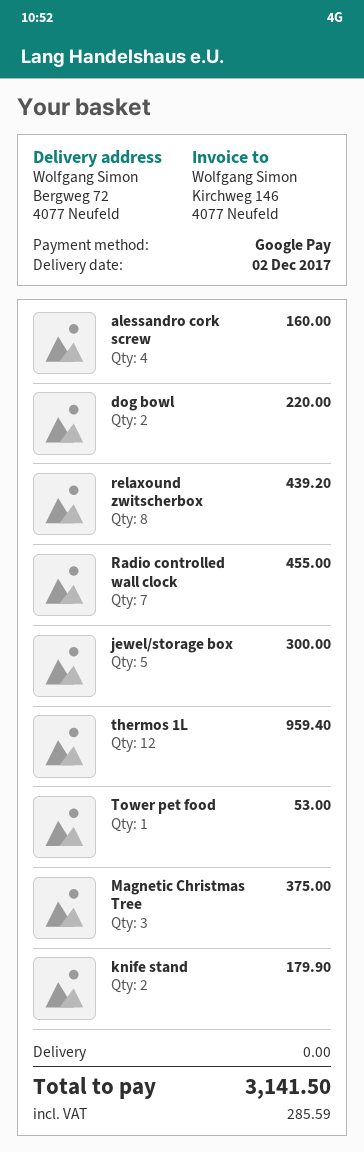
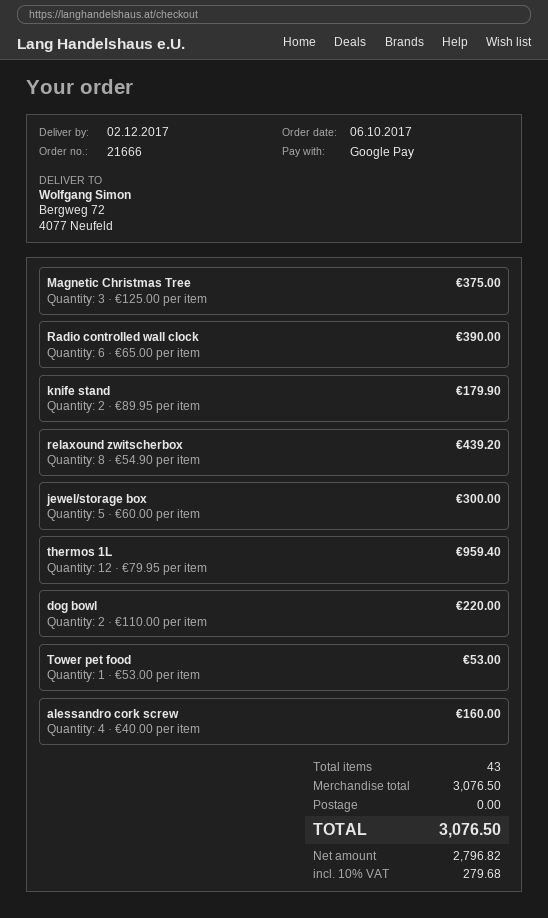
Radio controlled wall clock: 7 for 455.00 -> 6 for 390.00
tax: 285.59 -> 279.68
total: 3141.50 -> 3076.50

